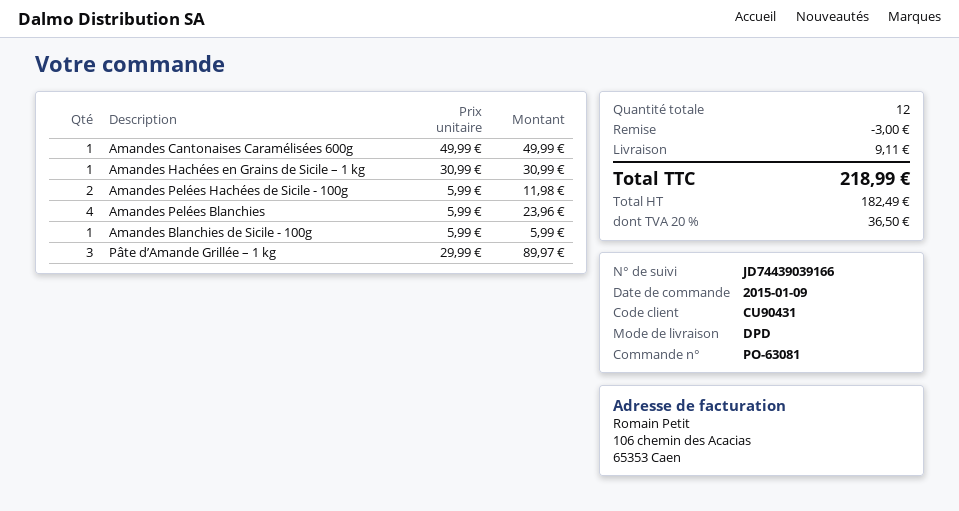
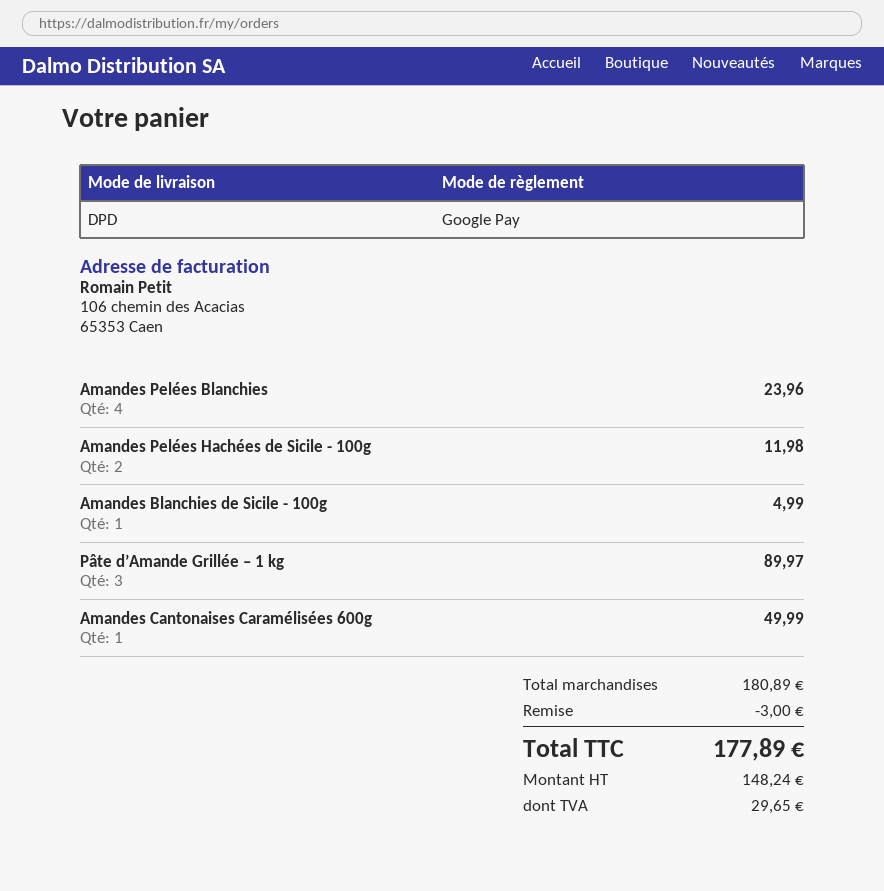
Amandes Hachées en Grains de Sicile – 1 kg: 1 for 30.99 -> none
Amandes Blanchies de Sicile - 100g: 1 for 5.99 -> 1 for 4.99
shipping: 9.11 -> none
net: 182.49 -> 148.24
tax: 36.50 -> 29.65
total: 218.99 -> 177.89

